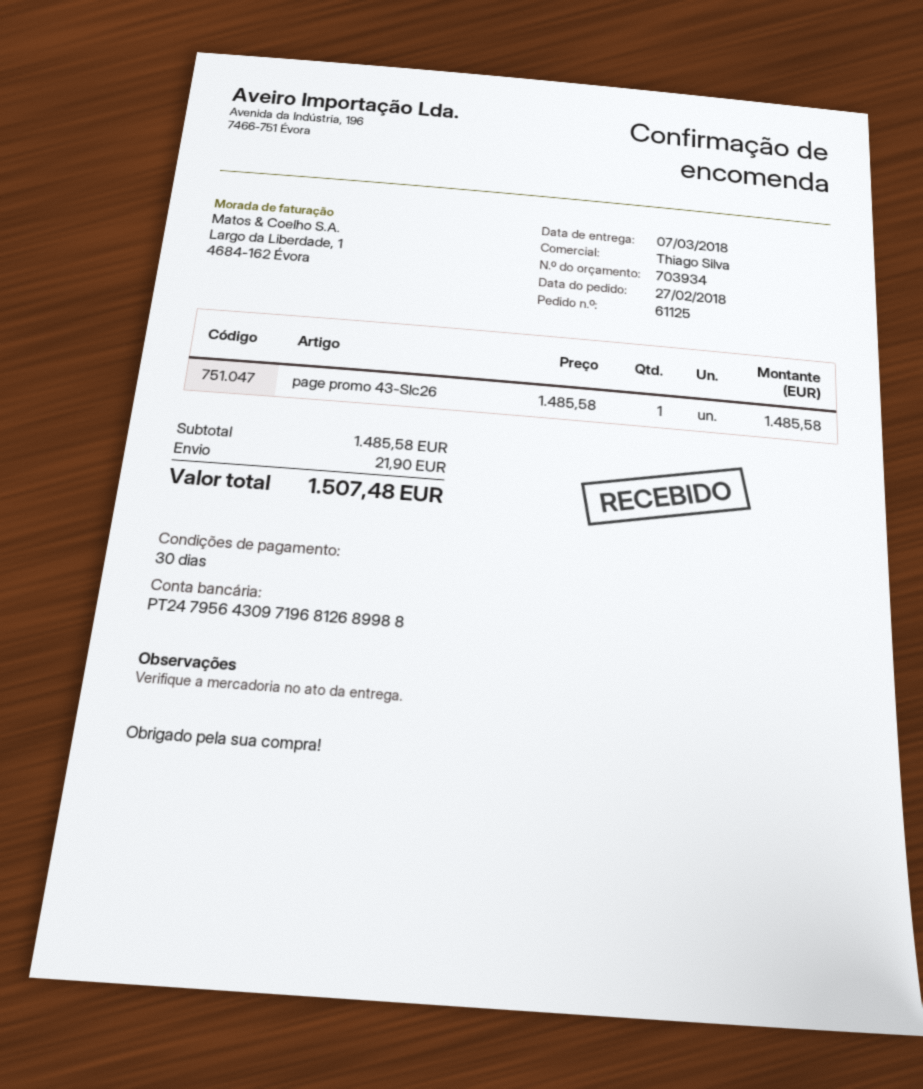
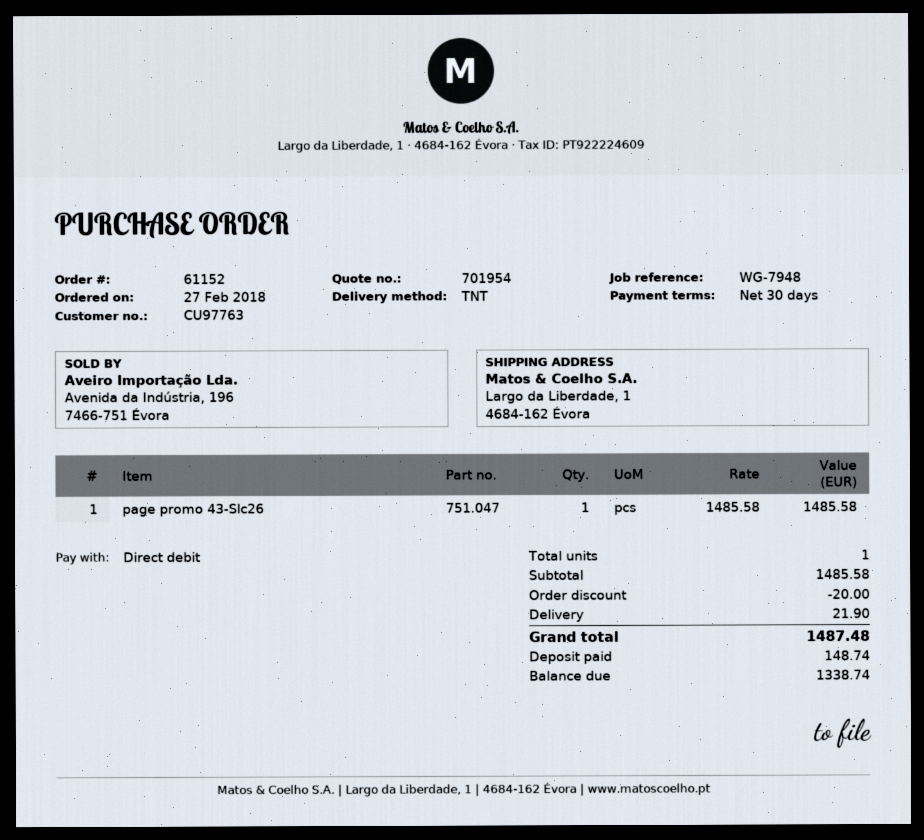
quote number: 703934 -> 701954
order number: 61125 -> 61152
discount: none -> 20.00
total: 1507.48 -> 1487.48

